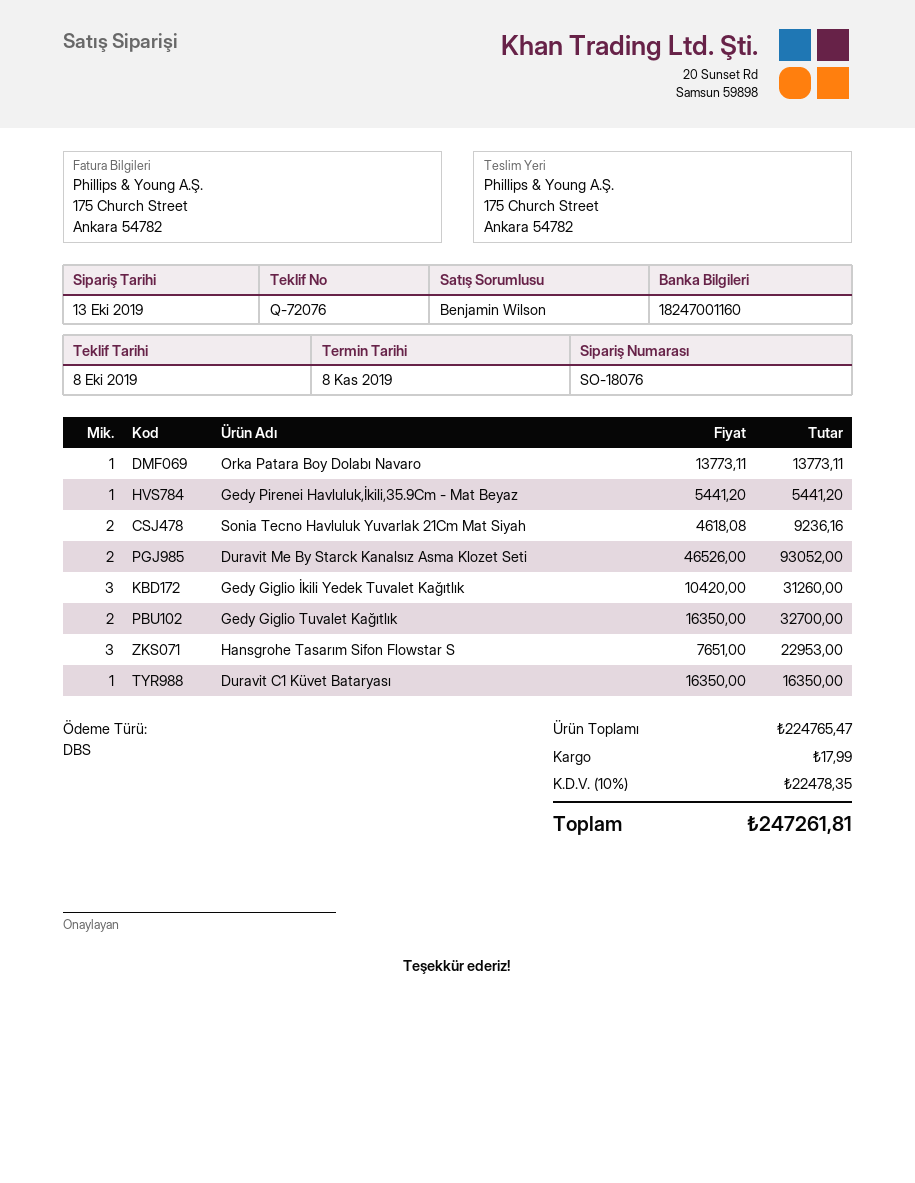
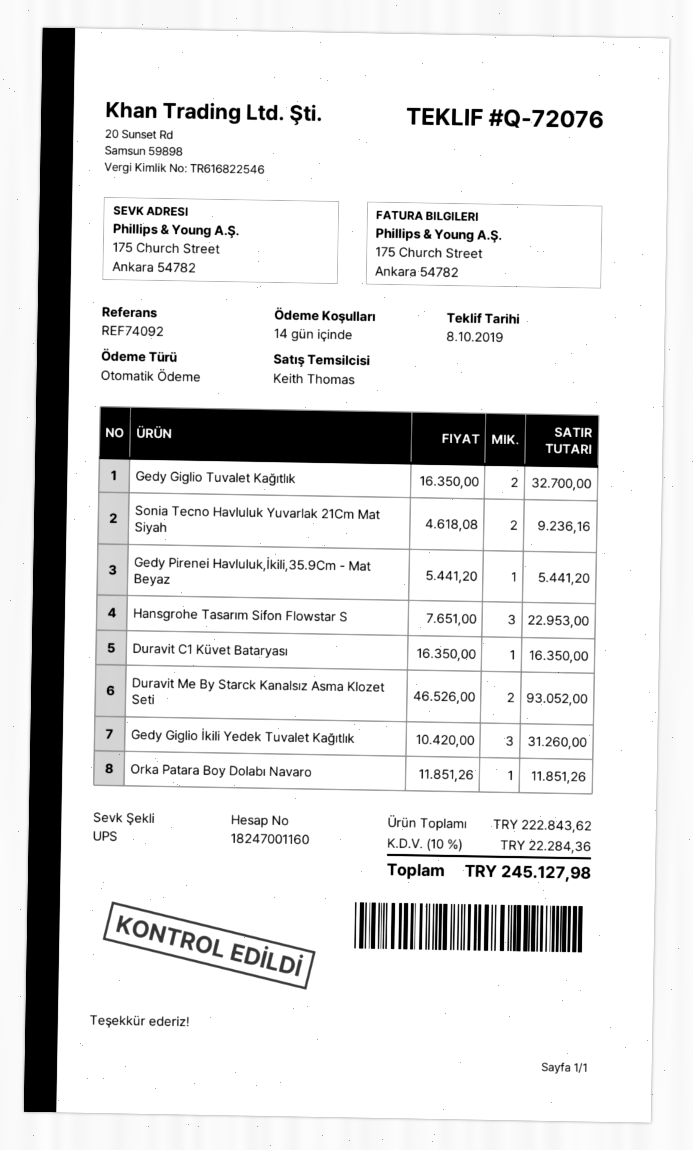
sales rep: Benjamin Wilson -> Keith Thomas
Orka Patara Boy Dolabı Navaro: 1 x 13773.11 = 13773.11 -> 1 x 11851.26 = 11851.26
subtotal: 224765.47 -> 222843.62
shipping: 17.99 -> none
tax: 10% = 22478.35 -> 10% = 22284.36
total: 247261.81 -> 245127.98

